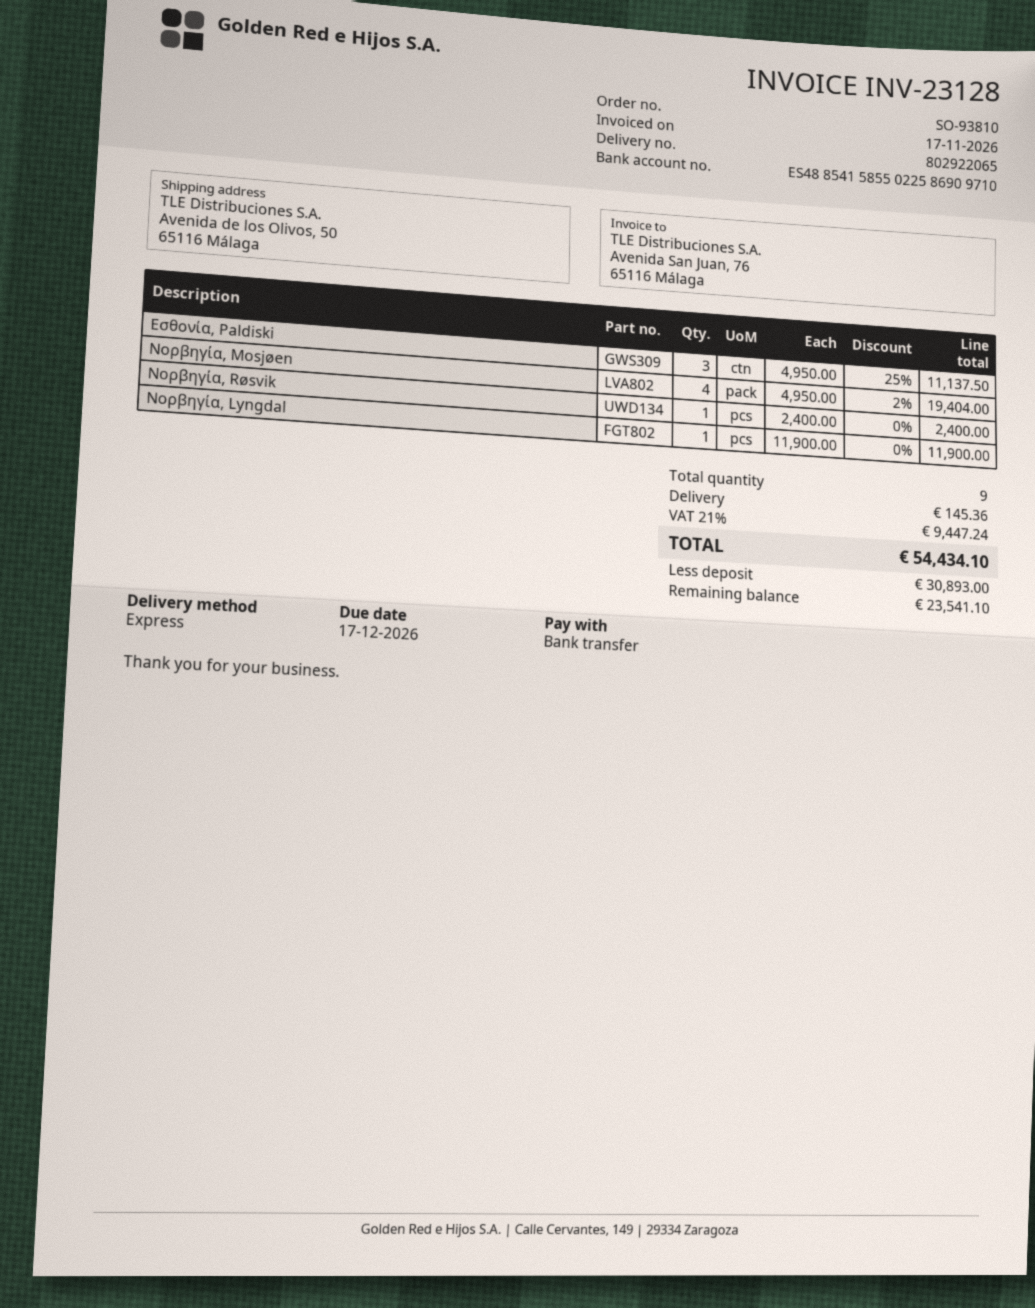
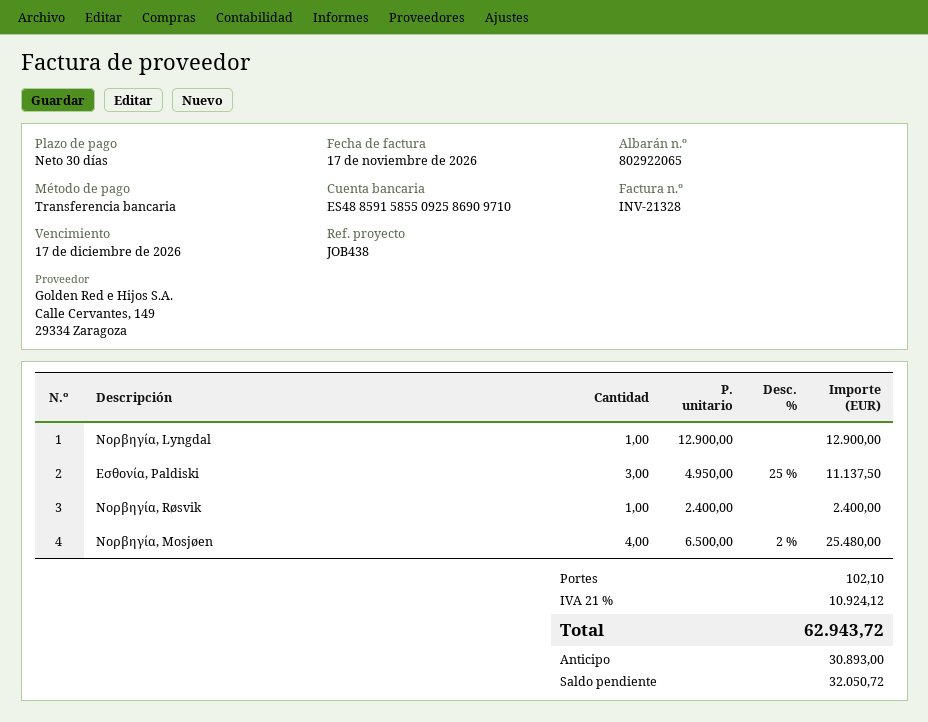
invoice number: INV-23128 -> INV-21328
bank account: ES4885415855022586909710 -> ES4885915855092586909710
Νορβηγία, Mosjøen: 4 x 4950.00 - 2% = 19404.00 -> 4 x 6500.00 - 2% = 25480.00
Νορβηγία, Lyngdal: 1 x 11900.00 = 11900.00 -> 1 x 12900.00 = 12900.00
shipping: 145.36 -> 102.10
tax: 21% = 9447.24 -> 21% = 10924.12
total: 54434.10 -> 62943.72
balance: 23541.10 -> 32050.72

